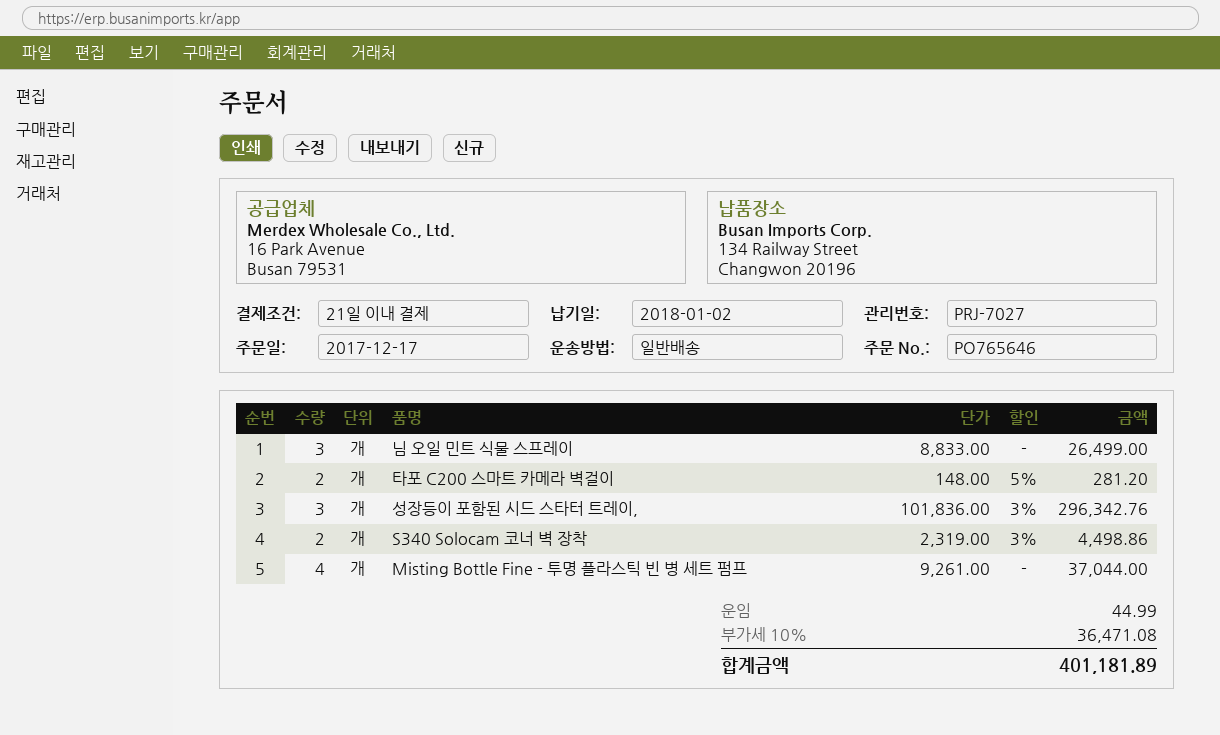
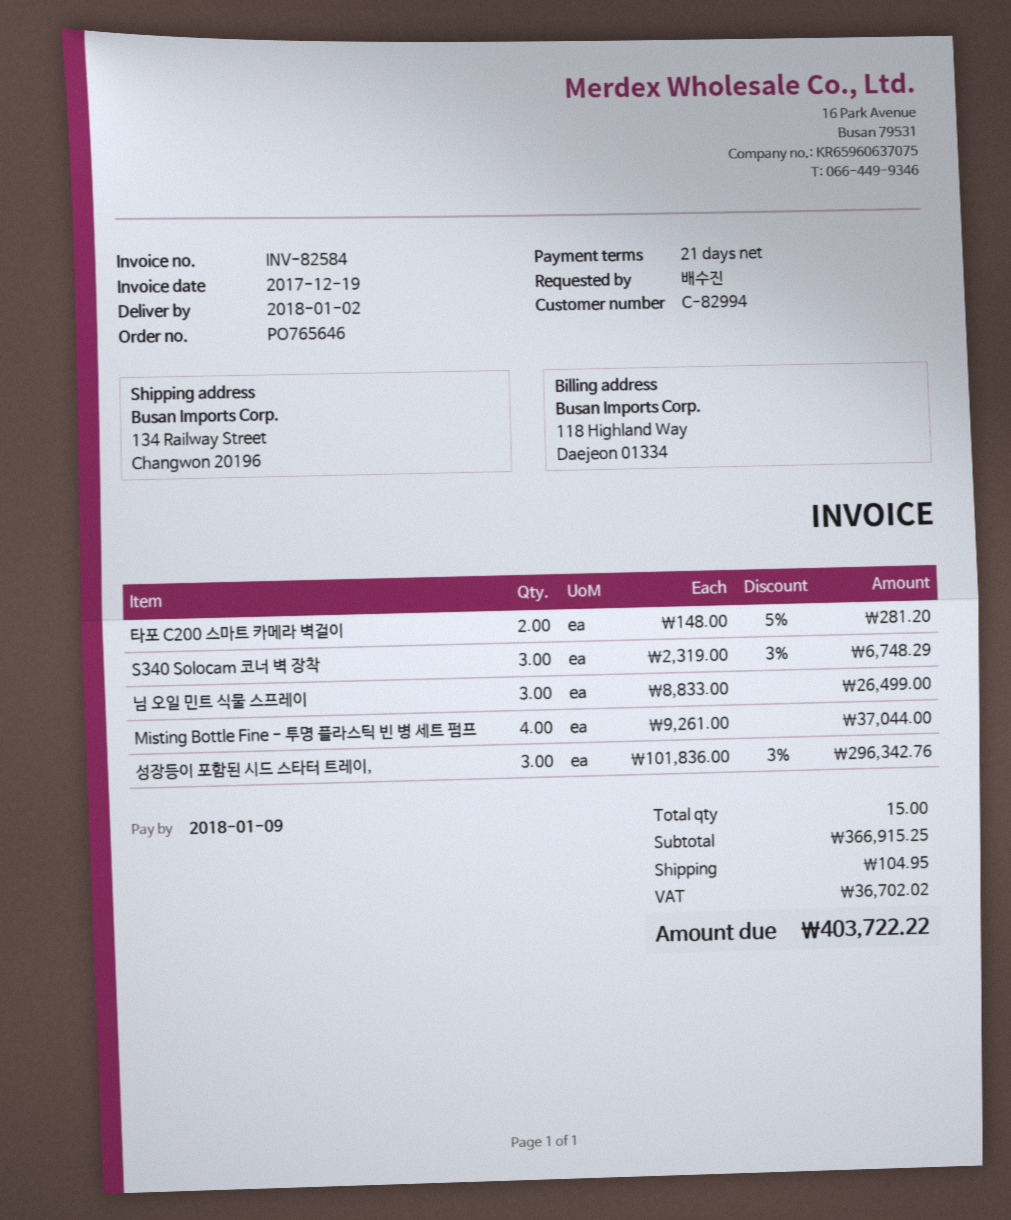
S340 Solocam 코너 벽 장착: 2 x 2319.00 - 3% = 4498.86 -> 3 x 2319.00 - 3% = 6748.29
shipping: 44.99 -> 104.95
tax: 36471.08 -> 36702.02
total: 401181.89 -> 403722.22

